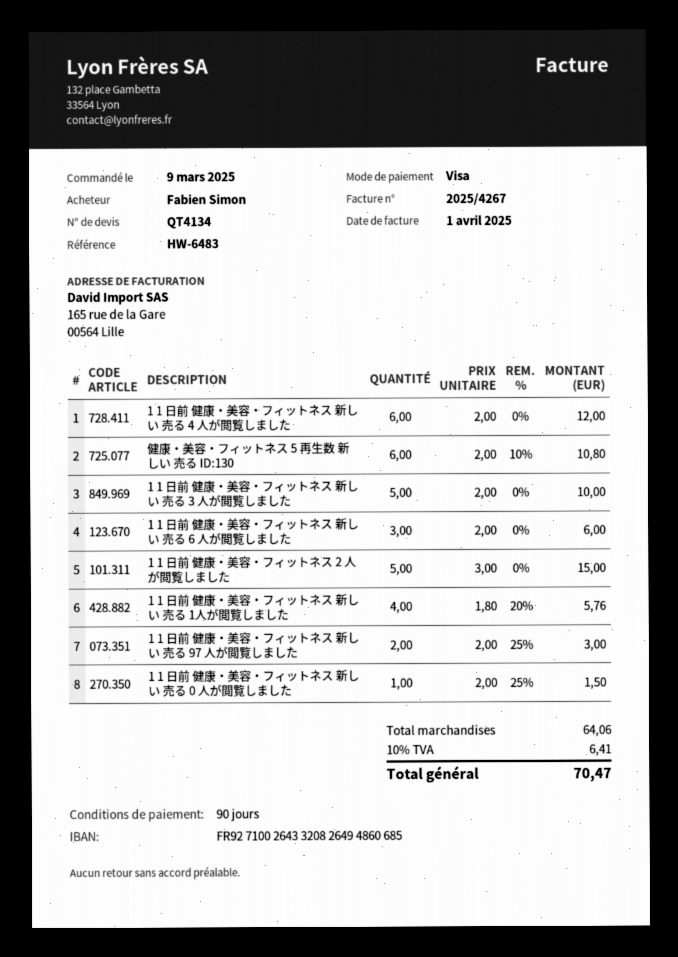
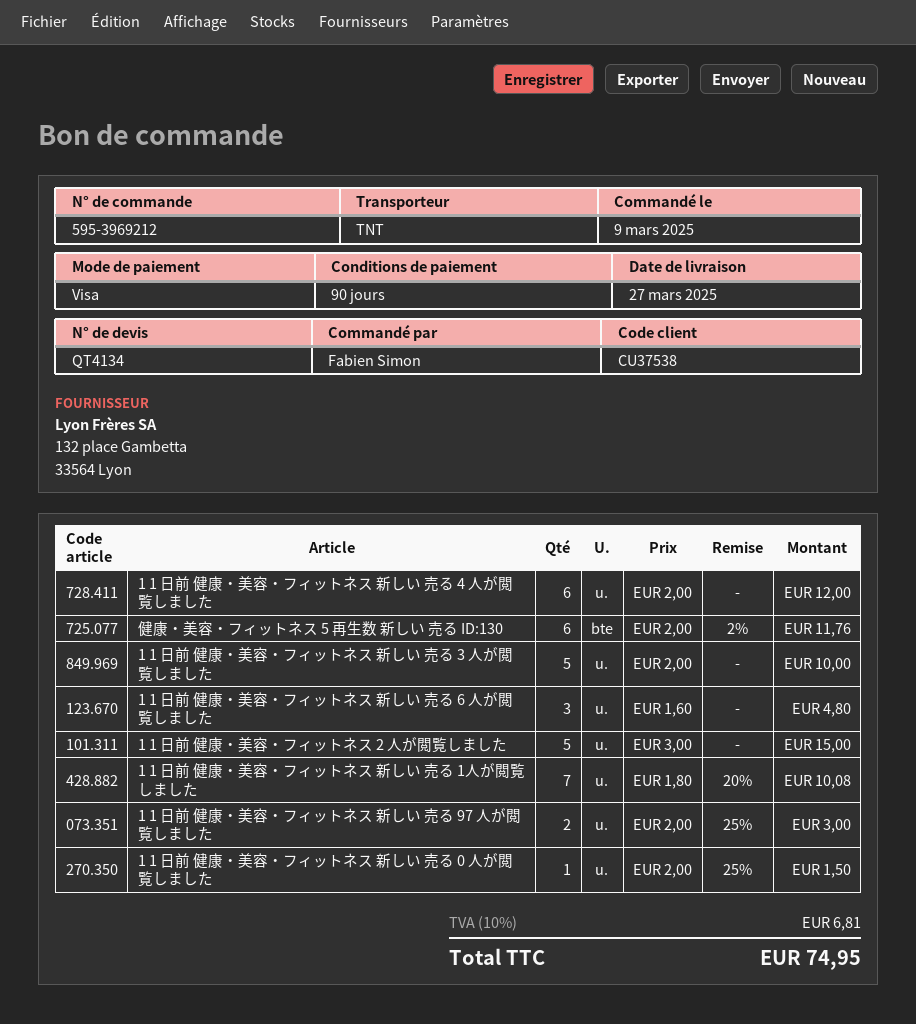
健康・美容・フィットネス 5 再生数 新しい 売る ID:130: 6 x 2.00 - 10% = 10.80 -> 6 x 2.00 - 2% = 11.76
1 1 日前 健康・美容・フィットネス 新しい 売る 6 人が閲覧しました: 3 x 2.00 = 6.00 -> 3 x 1.60 = 4.80
1 1 日前 健康・美容・フィットネス 新しい 売る 1人が閲覧しました: 4 x 1.80 - 20% = 5.76 -> 7 x 1.80 - 20% = 10.08
tax: 10% = 6.41 -> 10% = 6.81
total: 70.47 -> 74.95

